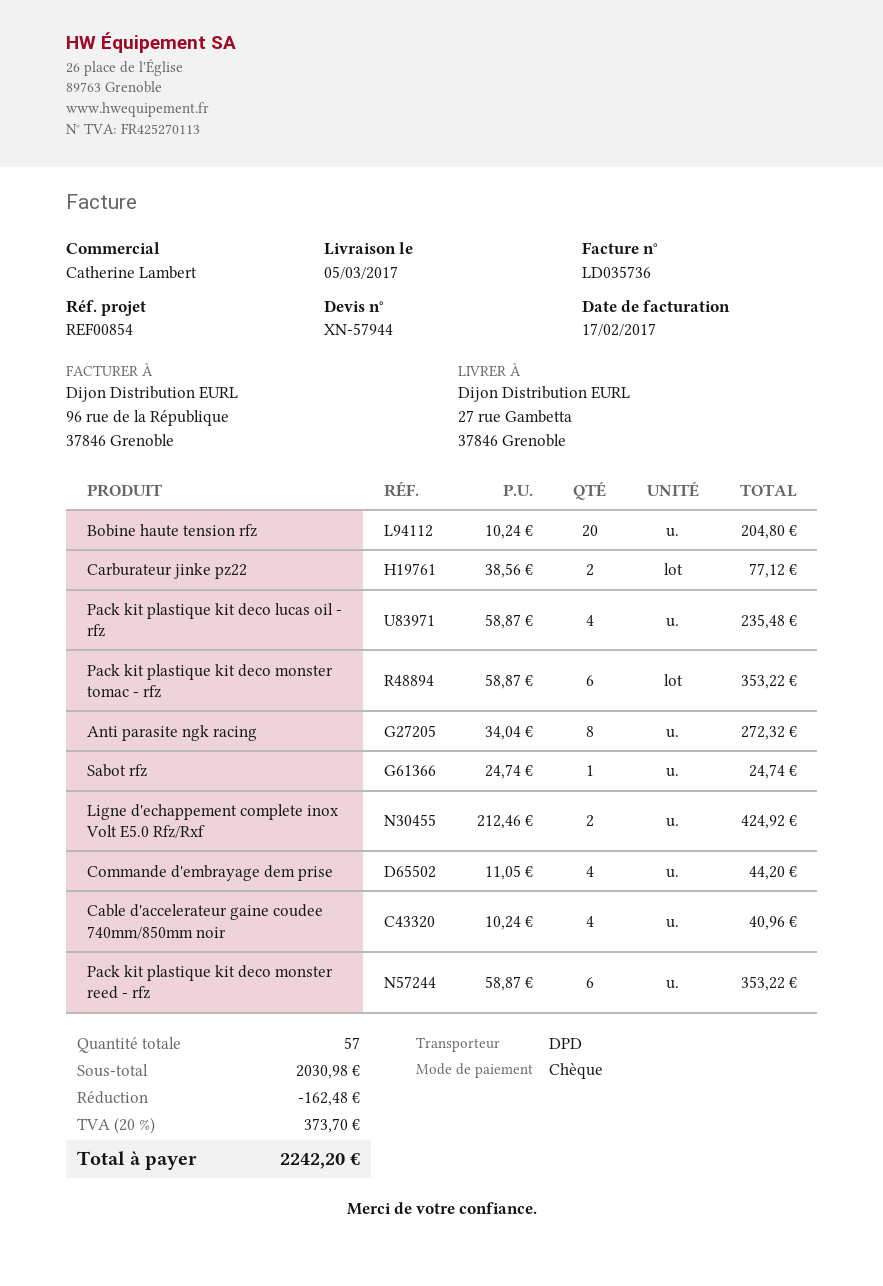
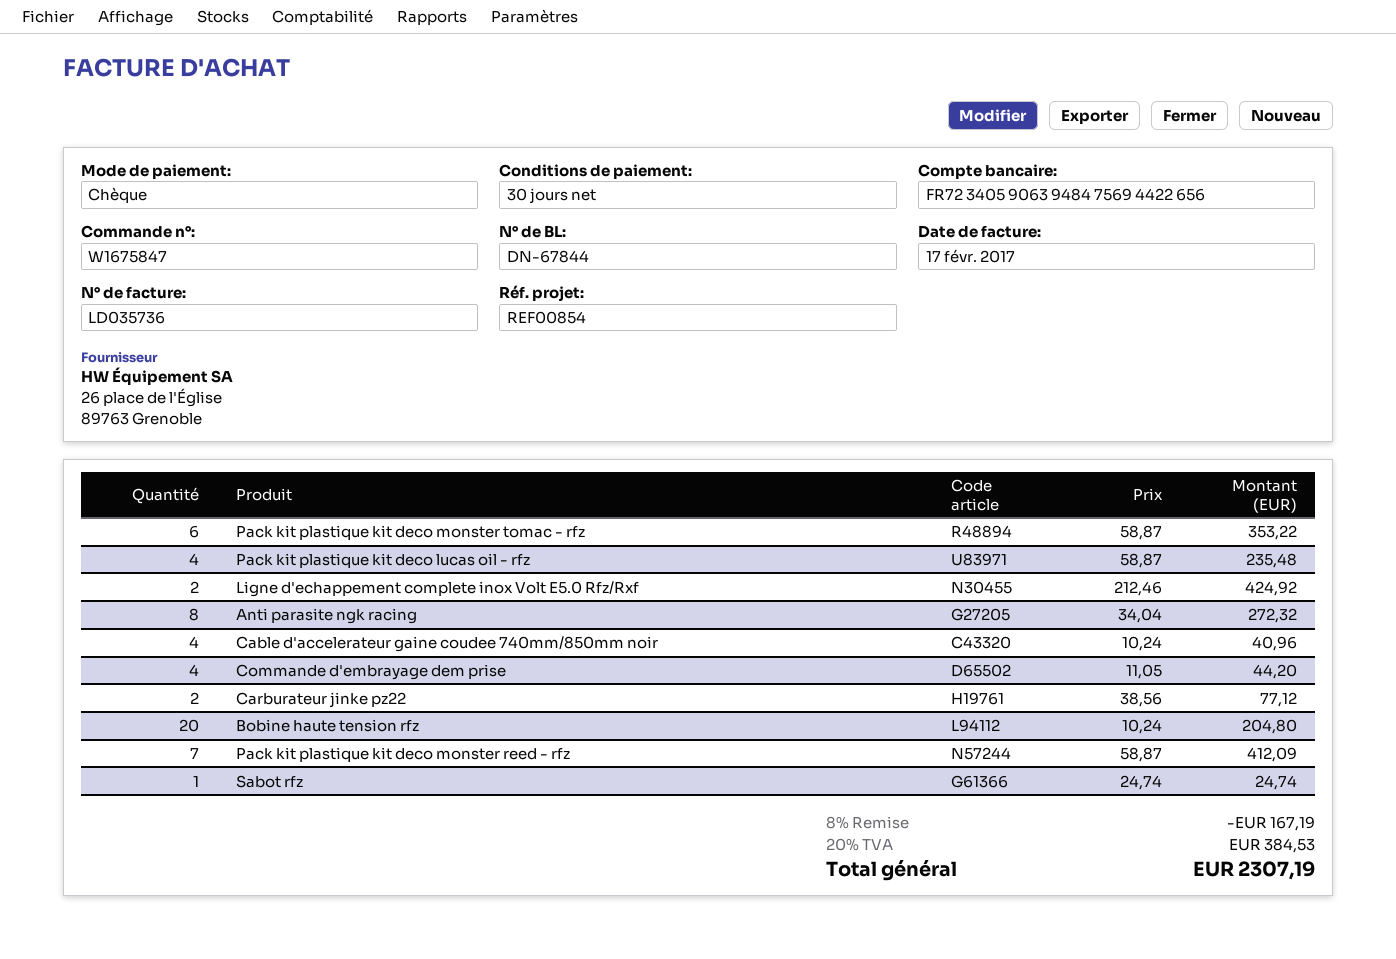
Pack kit plastique kit deco monster reed - rfz: 6 x 58.87 = 353.22 -> 7 x 58.87 = 412.09
discount: 162.48 -> 167.19
tax: 20% = 373.70 -> 20% = 384.53
total: 2242.20 -> 2307.19

